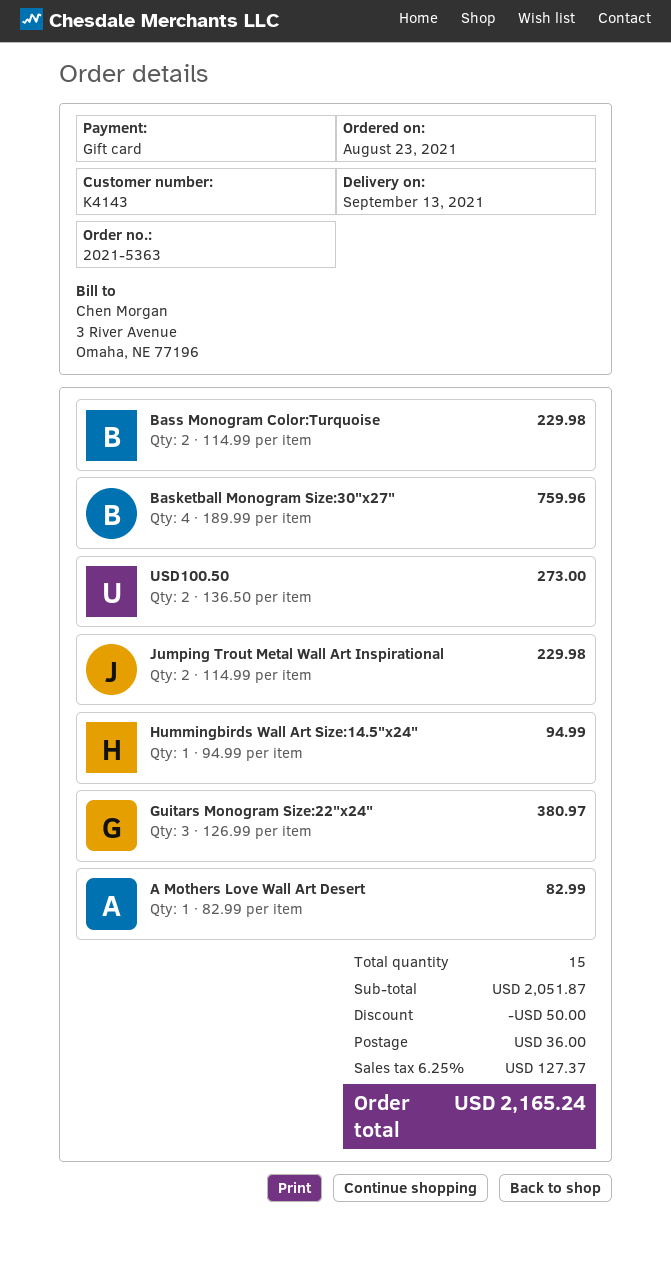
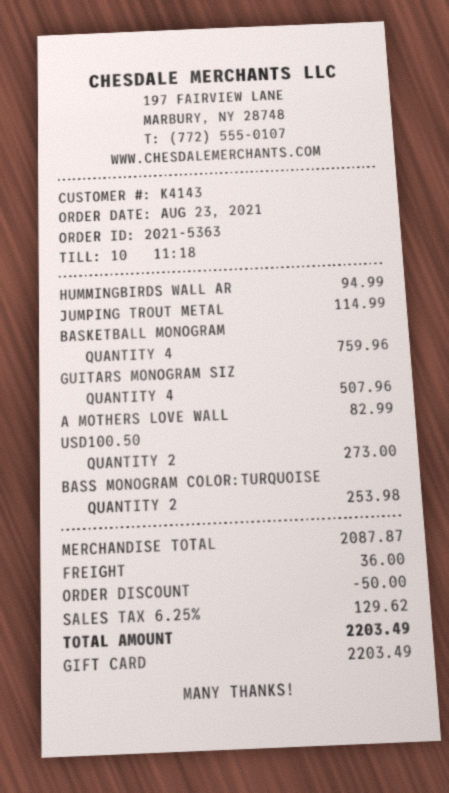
Bass Monogram Color:Turquoise: 2 for 229.98 -> 2 for 253.98
Jumping Trout Metal Wall Art Inspirational: 2 for 229.98 -> 1 for 114.99
Guitars Monogram Size:22"x24": 3 for 380.97 -> 4 for 507.96
subtotal: 2051.87 -> 2087.87
tax: 6.25% = 127.37 -> 6.25% = 129.62
total: 2165.24 -> 2203.49

